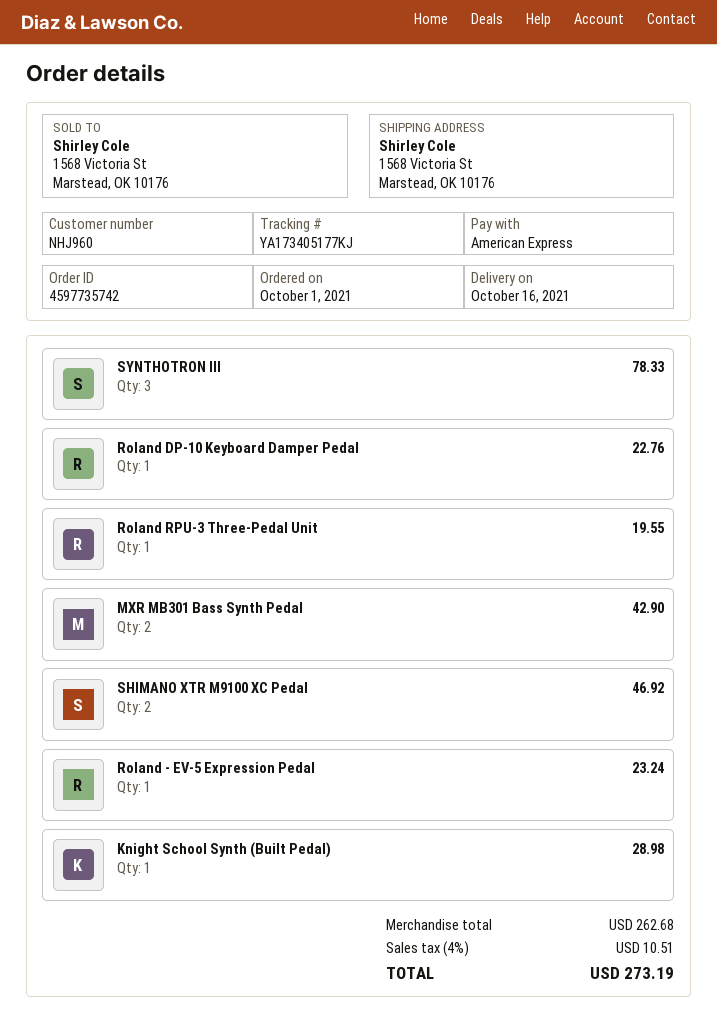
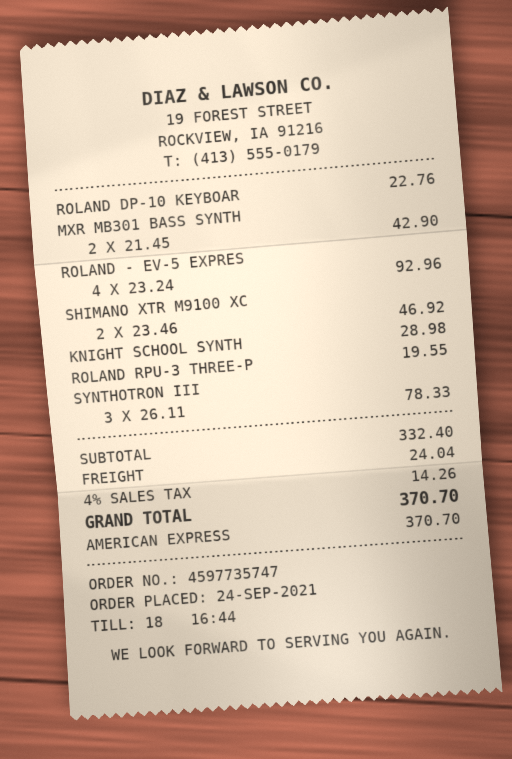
order number: 4597735742 -> 4597735747
order date: 2021-10-01 -> 2021-09-24
Roland - EV-5 Expression Pedal: 1 for 23.24 -> 4 for 92.96
subtotal: 262.68 -> 332.40
shipping: none -> 24.04
tax: 4% = 10.51 -> 4% = 14.26
total: 273.19 -> 370.70

